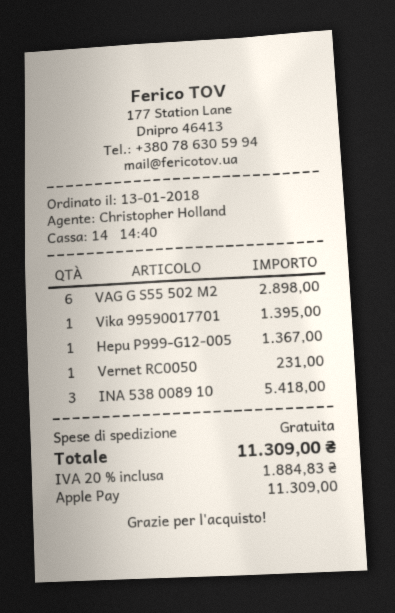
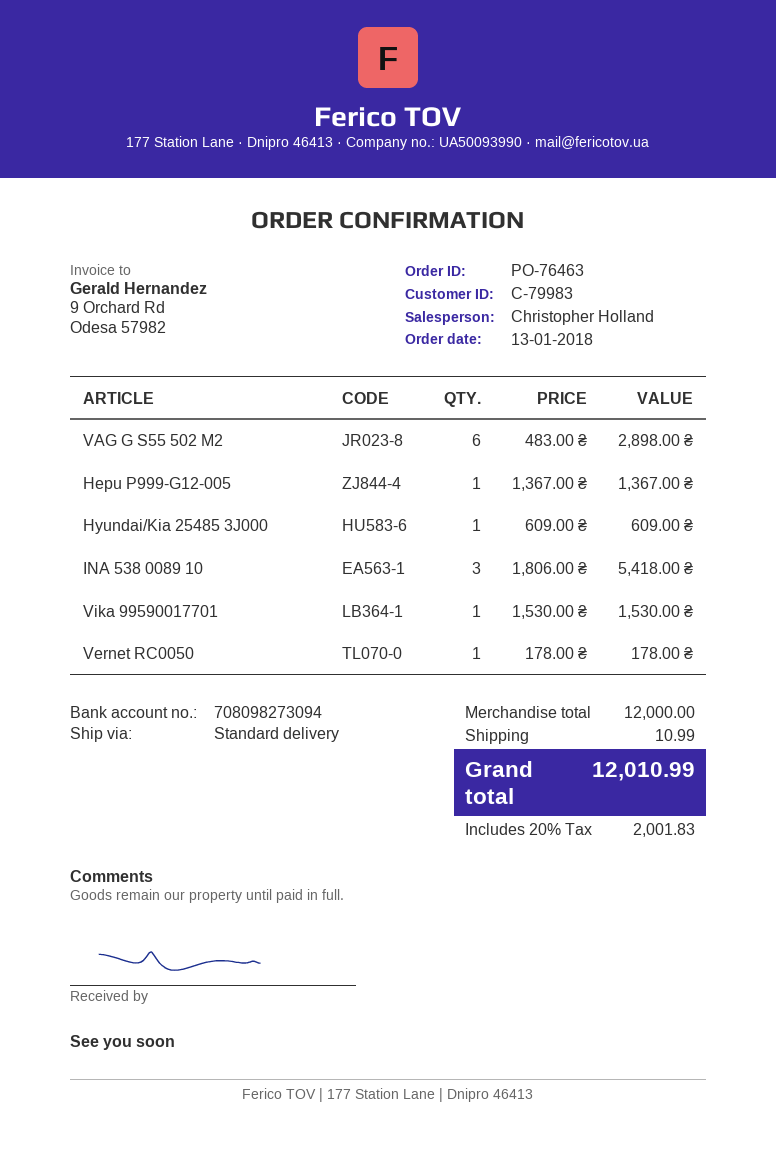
Vika 99590017701: 1 for 1395.00 -> 1 for 1530.00
Vernet RC0050: 1 for 231.00 -> 1 for 178.00
Hyundai/Kia 25485 3J000: none -> 1 for 609.00
shipping: 0.00 -> 10.99
tax: 20% = 1884.83 -> 20% = 2001.83
total: 11309.00 -> 12010.99

